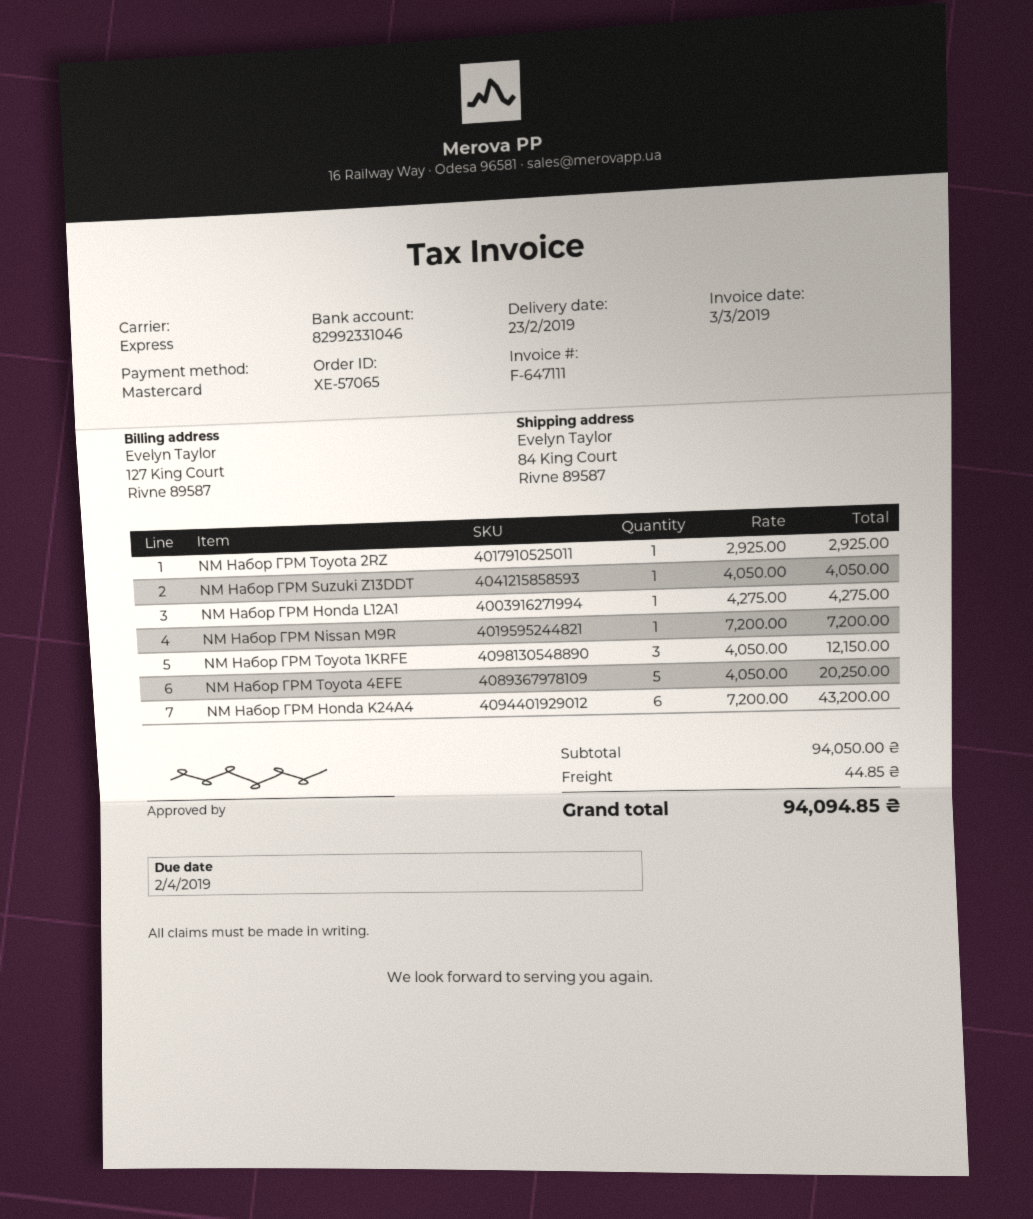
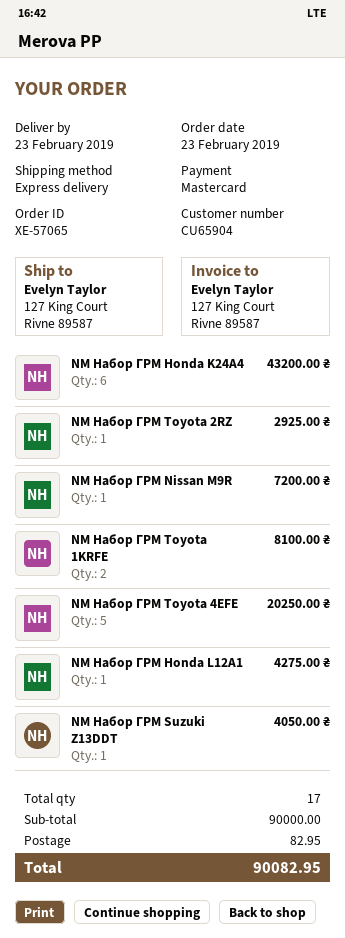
ship to: 84 King Court, Rivne 89587 -> 127 King Court, Rivne 89587
NM Набор ГРМ Toyota 1KRFE: 3 for 12150.00 -> 2 for 8100.00
subtotal: 94050.00 -> 90000.00
shipping: 44.85 -> 82.95
total: 94094.85 -> 90082.95

